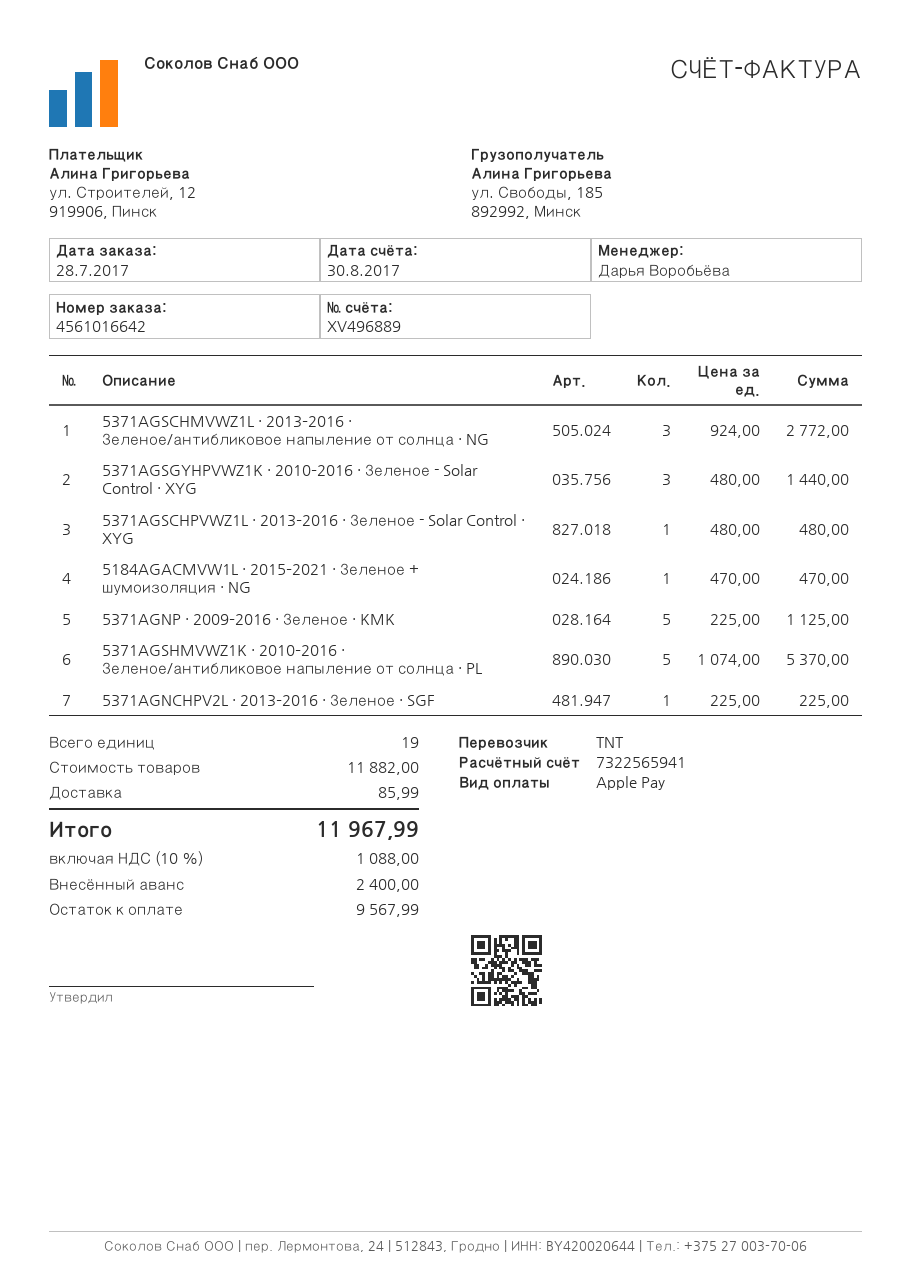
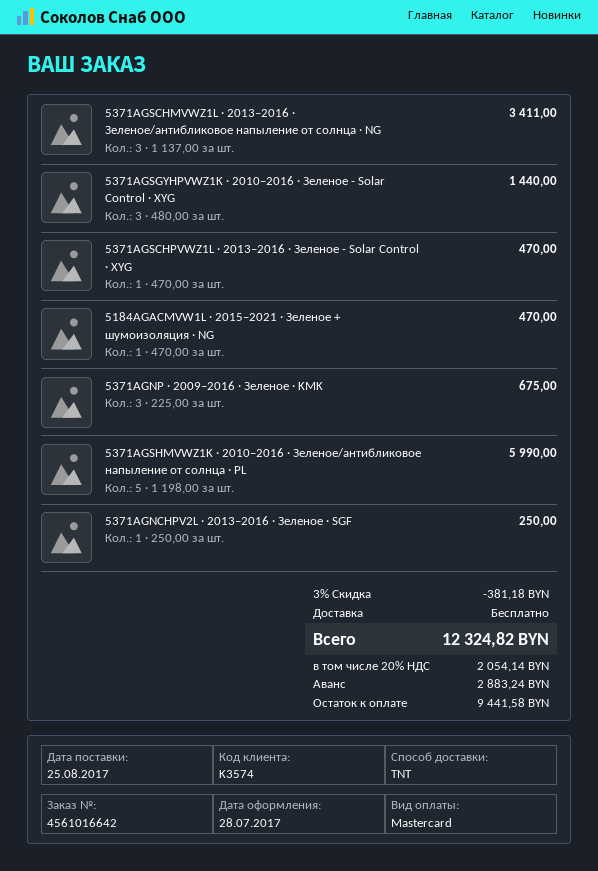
payment method: Apple Pay -> Mastercard
5371AGSCHMVWZ1L · 2013–2016 · Зеленое/антибликовое напыление от солнца · NG: 3 x 924.00 = 2772.00 -> 3 x 1137.00 = 3411.00
5371AGSCHPVWZ1L · 2013–2016 · Зеленое - Solar Control · XYG: 1 x 480.00 = 480.00 -> 1 x 470.00 = 470.00
5371AGNP · 2009–2016 · Зеленое · KMK: 5 x 225.00 = 1125.00 -> 3 x 225.00 = 675.00
5371AGSHMVWZ1K · 2010–2016 · Зеленое/антибликовое напыление от солнца · PL: 5 x 1074.00 = 5370.00 -> 5 x 1198.00 = 5990.00
5371AGNCHPV2L · 2013–2016 · Зеленое · SGF: 1 x 225.00 = 225.00 -> 1 x 250.00 = 250.00
discount: none -> 3% = 381.18
shipping: 85.99 -> 0.00
tax: 10% = 1088.00 -> 20% = 2054.14
total: 11967.99 -> 12324.82
deposit: 2400.00 -> 2883.24
balance: 9567.99 -> 9441.58

